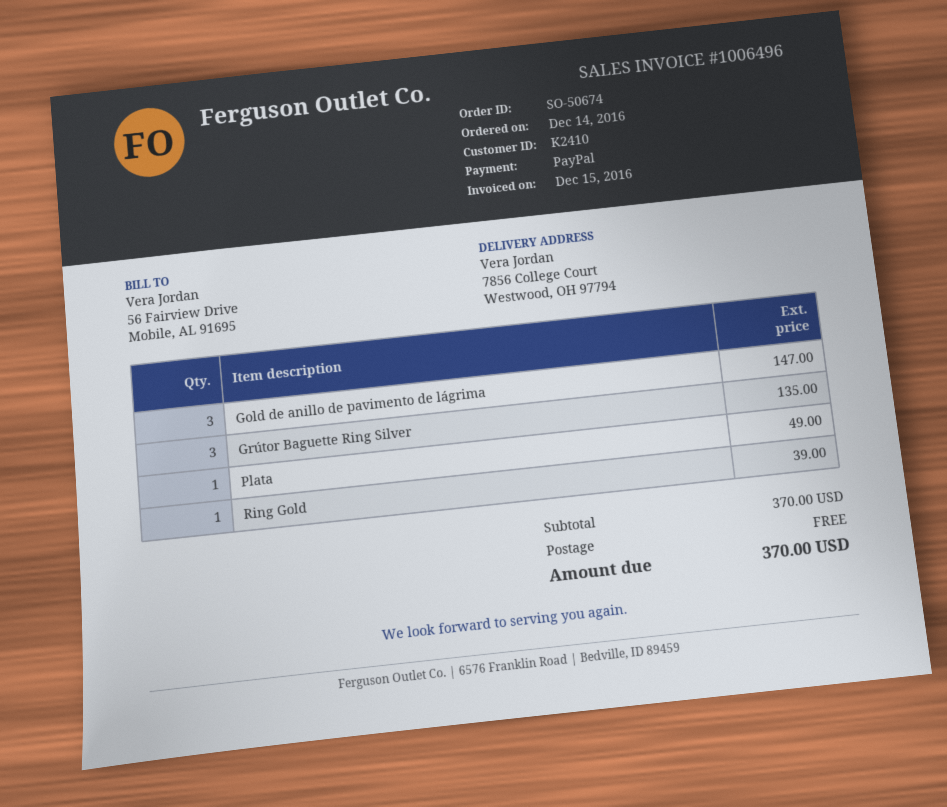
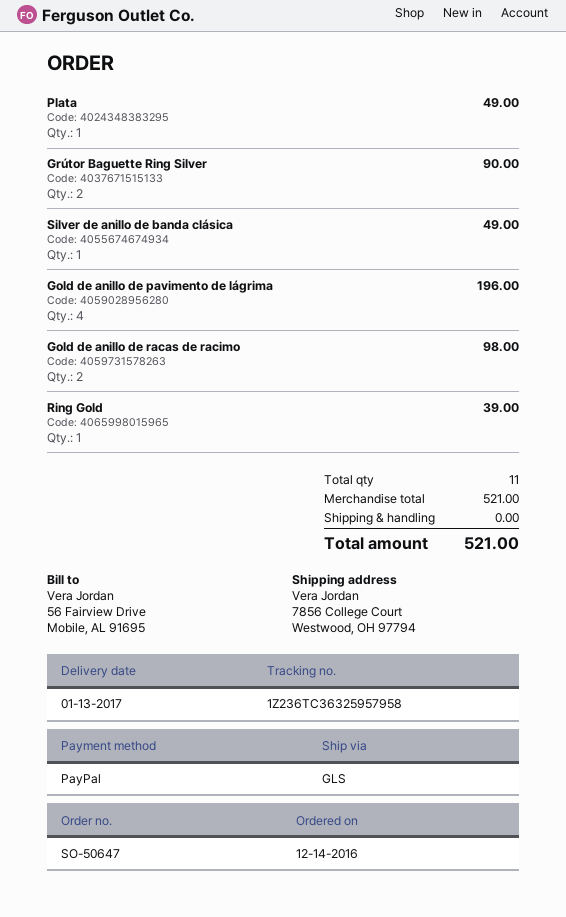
order number: SO-50674 -> SO-50647
Gold de anillo de pavimento de lágrima: 3 for 147.00 -> 4 for 196.00
Grútor Baguette Ring Silver: 3 for 135.00 -> 2 for 90.00
Silver de anillo de banda clásica: none -> 1 for 49.00
Gold de anillo de racas de racimo: none -> 2 for 98.00
subtotal: 370.00 -> 521.00
total: 370.00 -> 521.00

